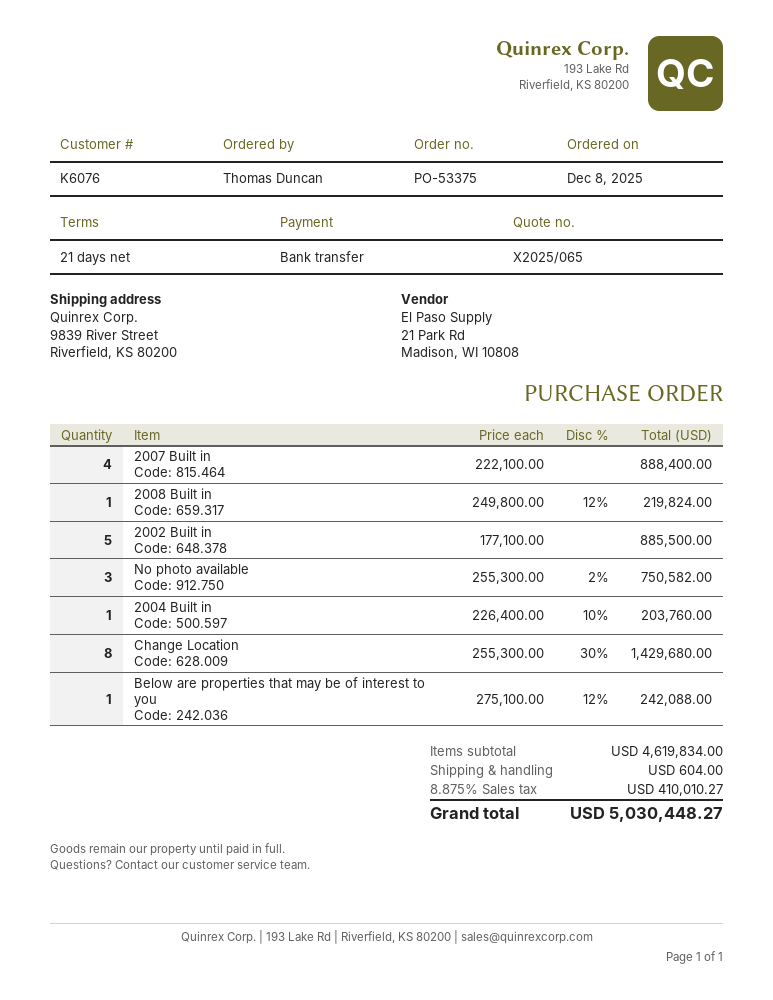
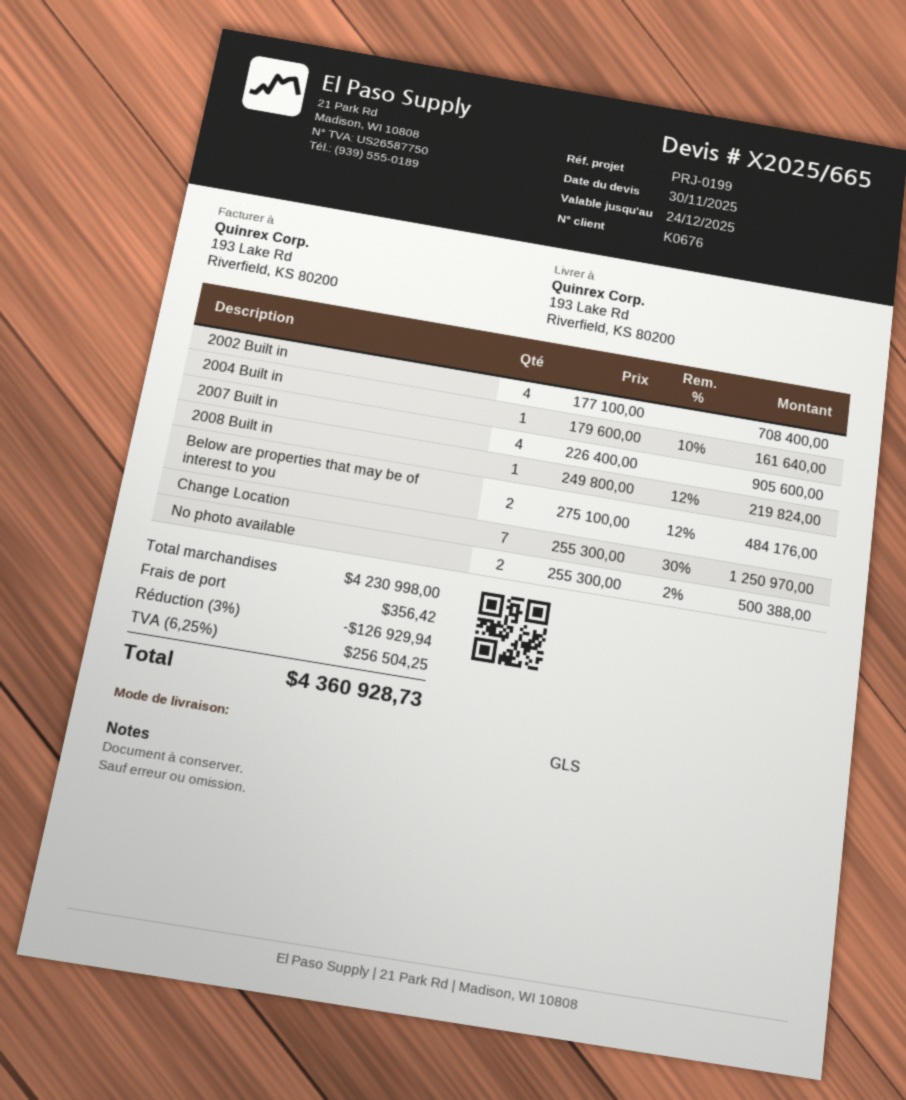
quote number: X2025/065 -> X2025/665
customer number: K6076 -> K0676
ship to: 9839 River Street, Riverfield, KS 80200 -> 193 Lake Rd, Riverfield, KS 80200
2007 Built in: 4 x 222100.00 = 888400.00 -> 4 x 226400.00 = 905600.00
2002 Built in: 5 x 177100.00 = 885500.00 -> 4 x 177100.00 = 708400.00
No photo available: 3 x 255300.00 - 2% = 750582.00 -> 2 x 255300.00 - 2% = 500388.00
2004 Built in: 1 x 226400.00 - 10% = 203760.00 -> 1 x 179600.00 - 10% = 161640.00
Change Location: 8 x 255300.00 - 30% = 1429680.00 -> 7 x 255300.00 - 30% = 1250970.00
Below are properties that may be of interest to you: 1 x 275100.00 - 12% = 242088.00 -> 2 x 275100.00 - 12% = 484176.00
subtotal: 4619834.00 -> 4230998.00
discount: none -> 3% = 126929.94
shipping: 604.00 -> 356.42
tax: 8.875% = 410010.27 -> 6.25% = 256504.25
total: 5030448.27 -> 4360928.73

